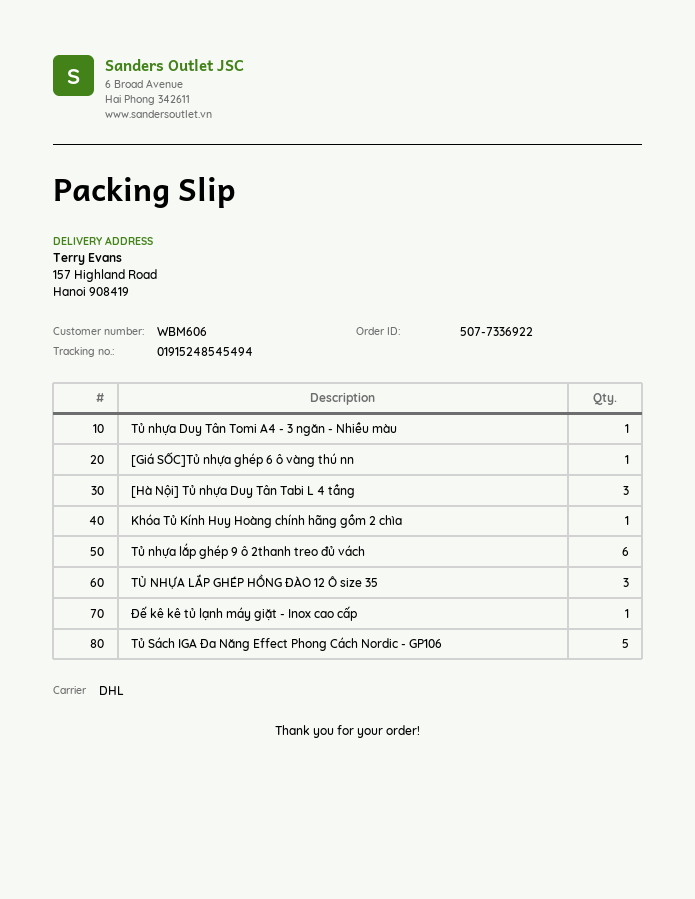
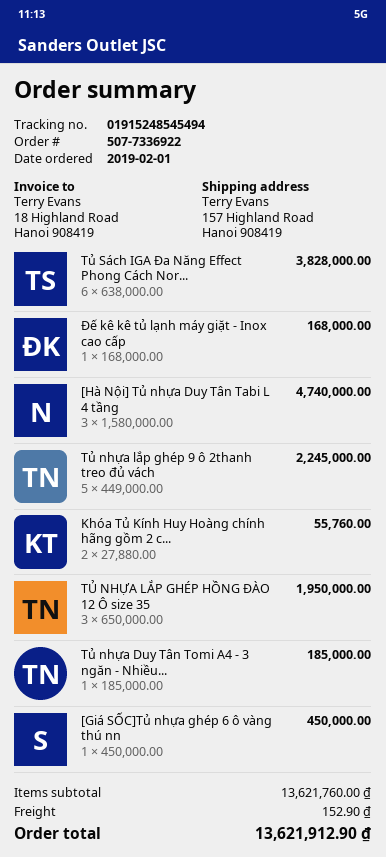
Khóa Tủ Kính Huy Hoàng chính hãng gồm 2 chìa: 1 -> 2
Tủ nhựa lắp ghép 9 ô 2thanh treo đủ vách: 6 -> 5
Tủ Sách IGA Đa Năng Effect Phong Cách Nordic - GP106: 5 -> 6

